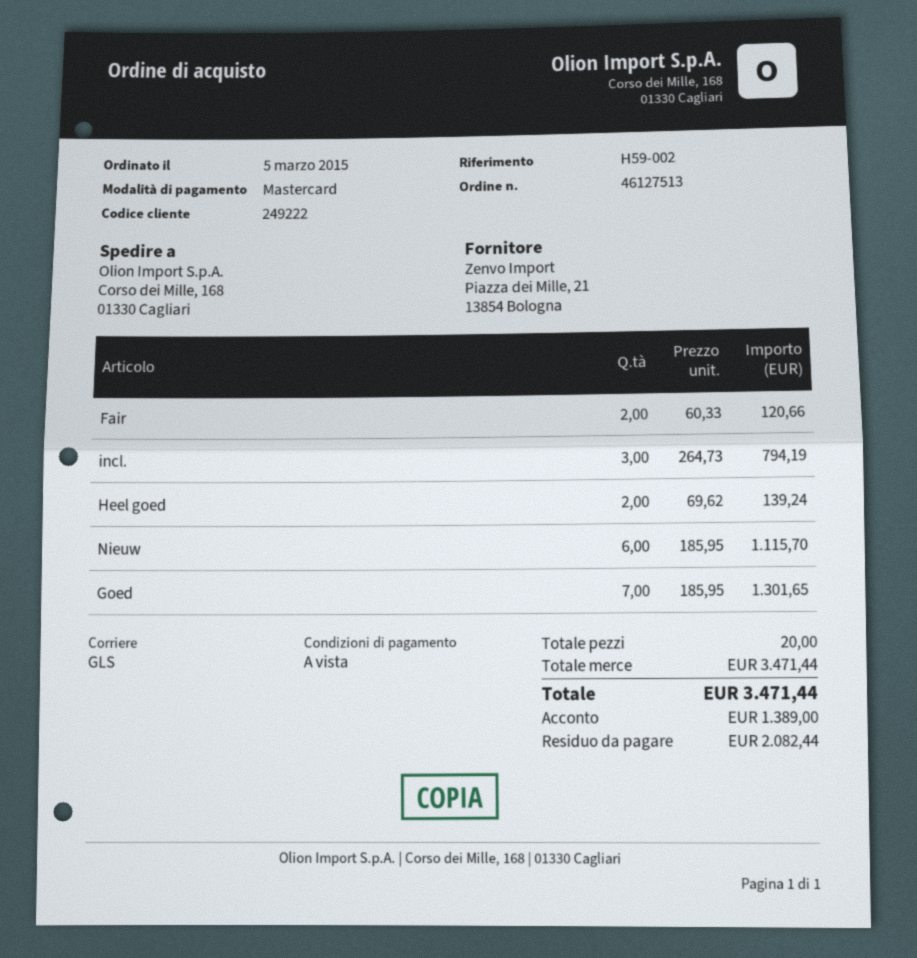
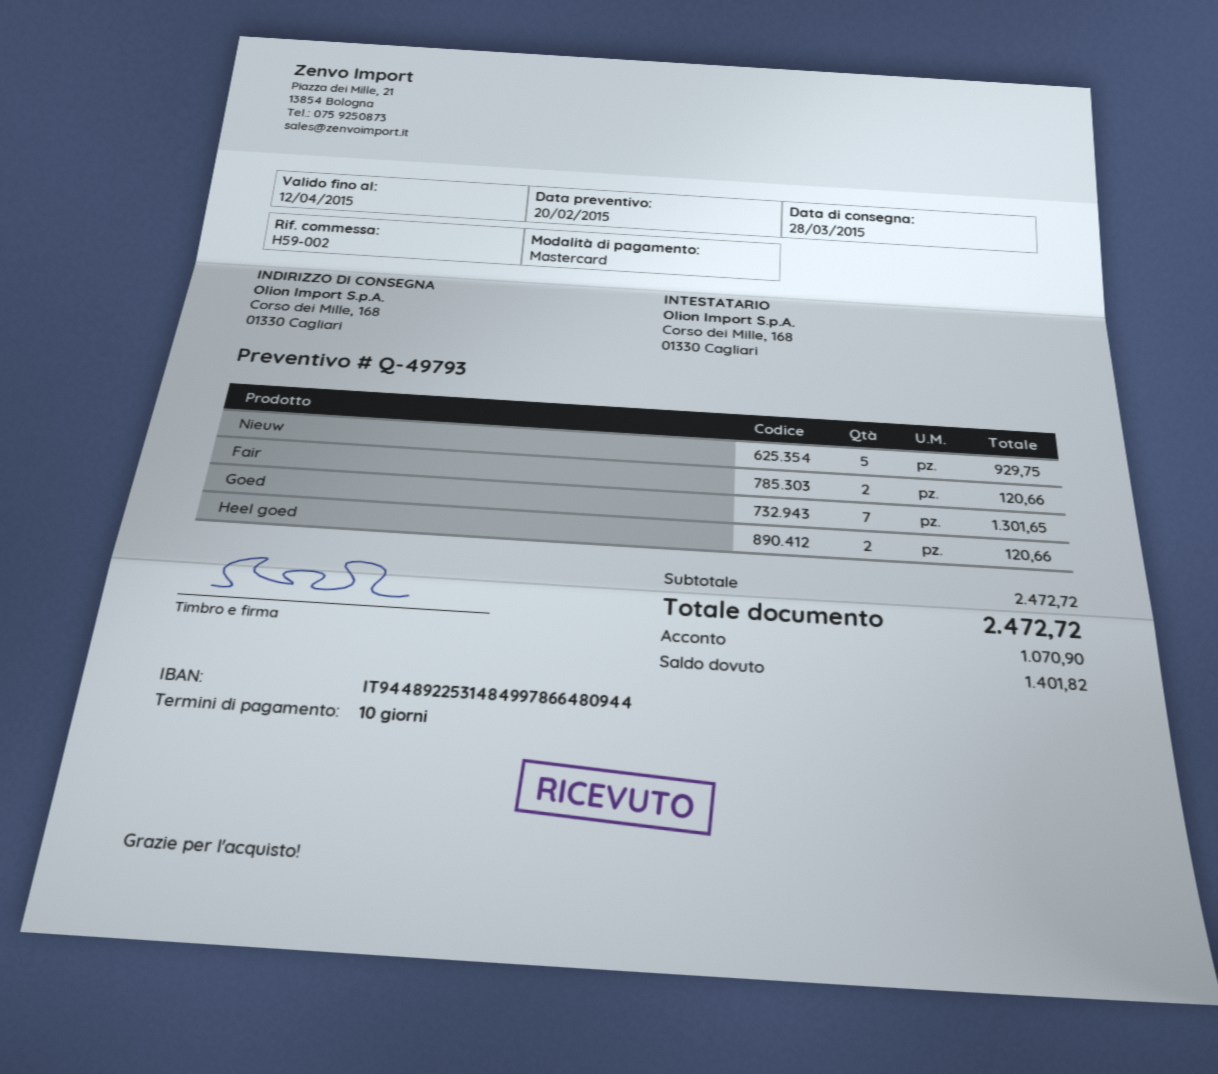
payment terms: on receipt -> 10 days
incl.: 3 for 794.19 -> none
Heel goed: 2 for 139.24 -> 2 for 120.66
Nieuw: 6 for 1115.70 -> 5 for 929.75
subtotal: 3471.44 -> 2472.72
total: 3471.44 -> 2472.72
deposit: 1389.00 -> 1070.90
balance: 2082.44 -> 1401.82

